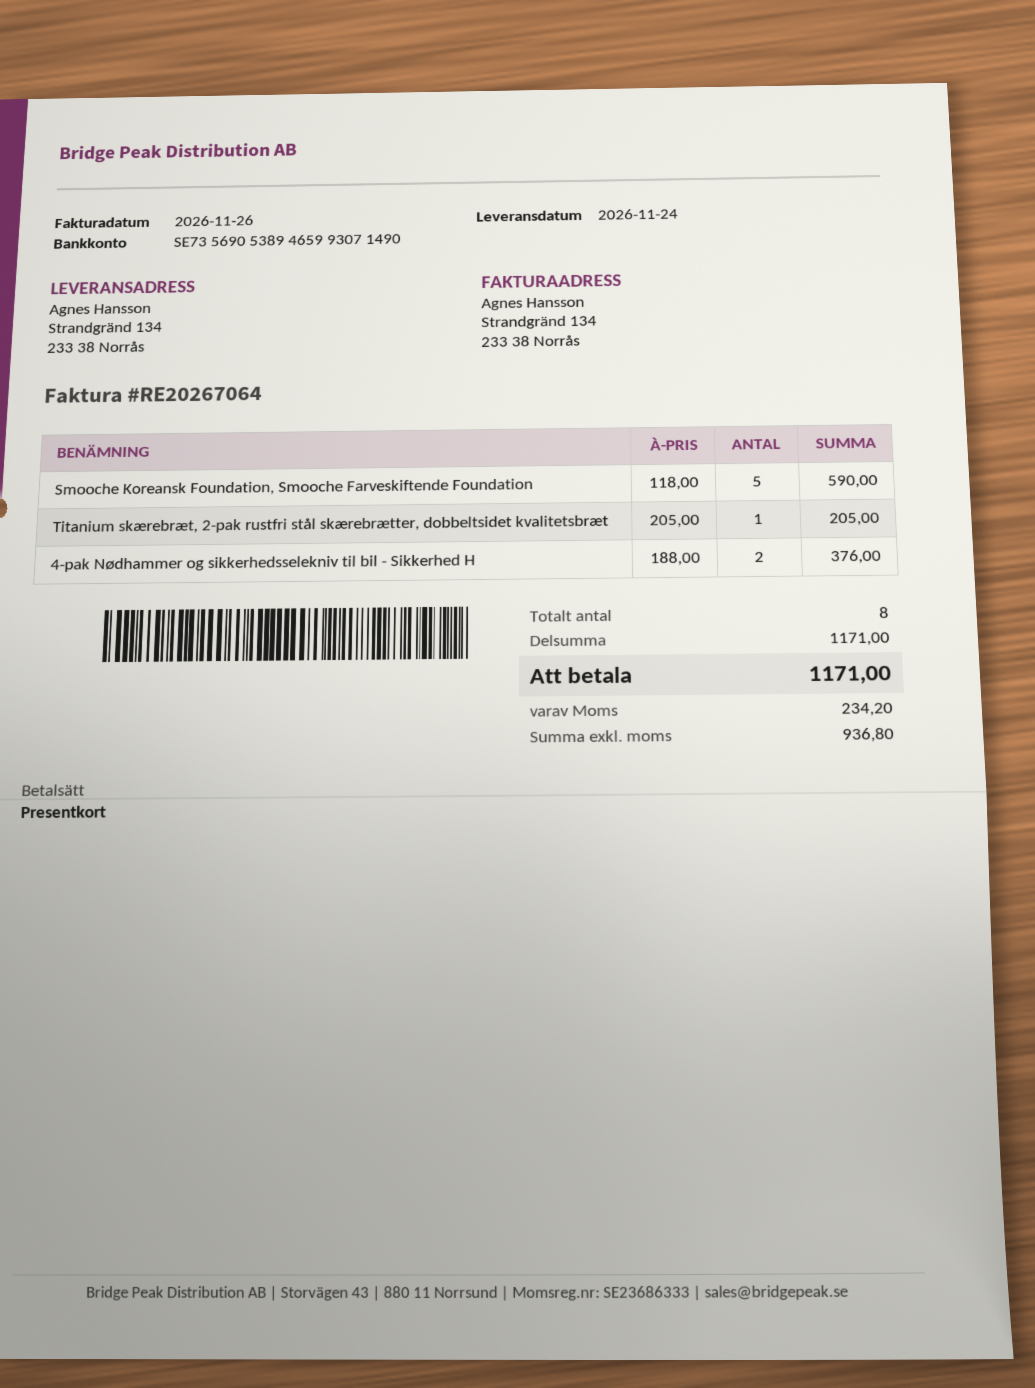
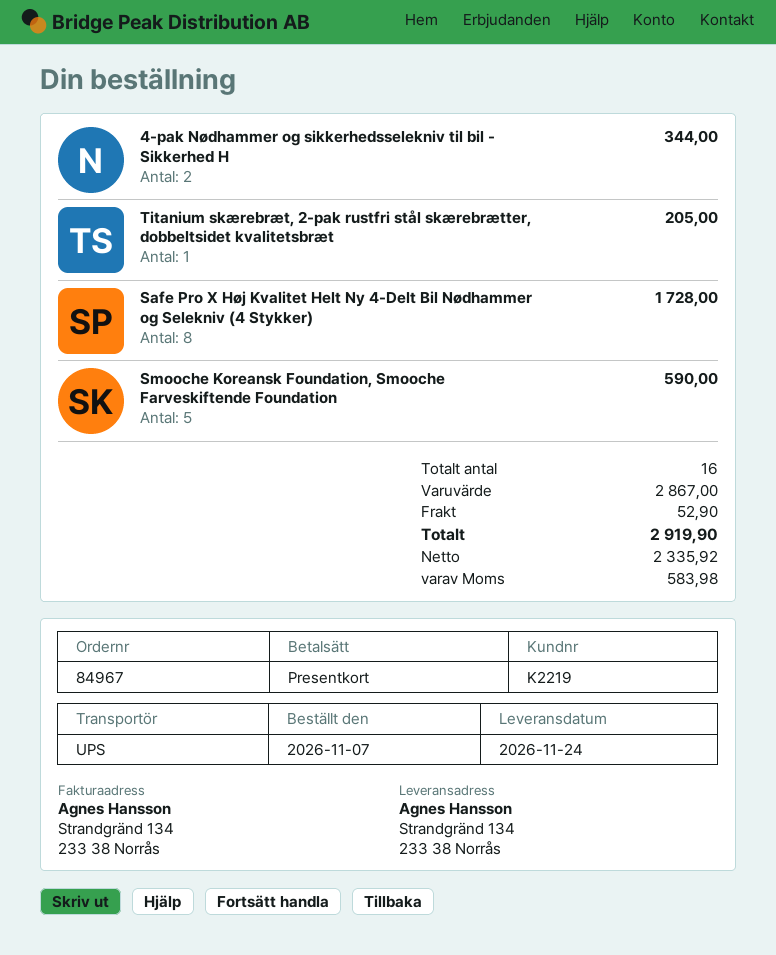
4-pak Nødhammer og sikkerhedsselekniv til bil - Sikkerhed H: 2 for 376.00 -> 2 for 344.00
Safe Pro X Høj Kvalitet Helt Ny 4-Delt Bil Nødhammer og Selekniv (4 Stykker): none -> 8 for 1728.00
total quantity: 8 -> 16
subtotal: 1171.00 -> 2867.00
shipping: none -> 52.90
net: 936.80 -> 2335.92
tax: 234.20 -> 583.98
total: 1171.00 -> 2919.90

